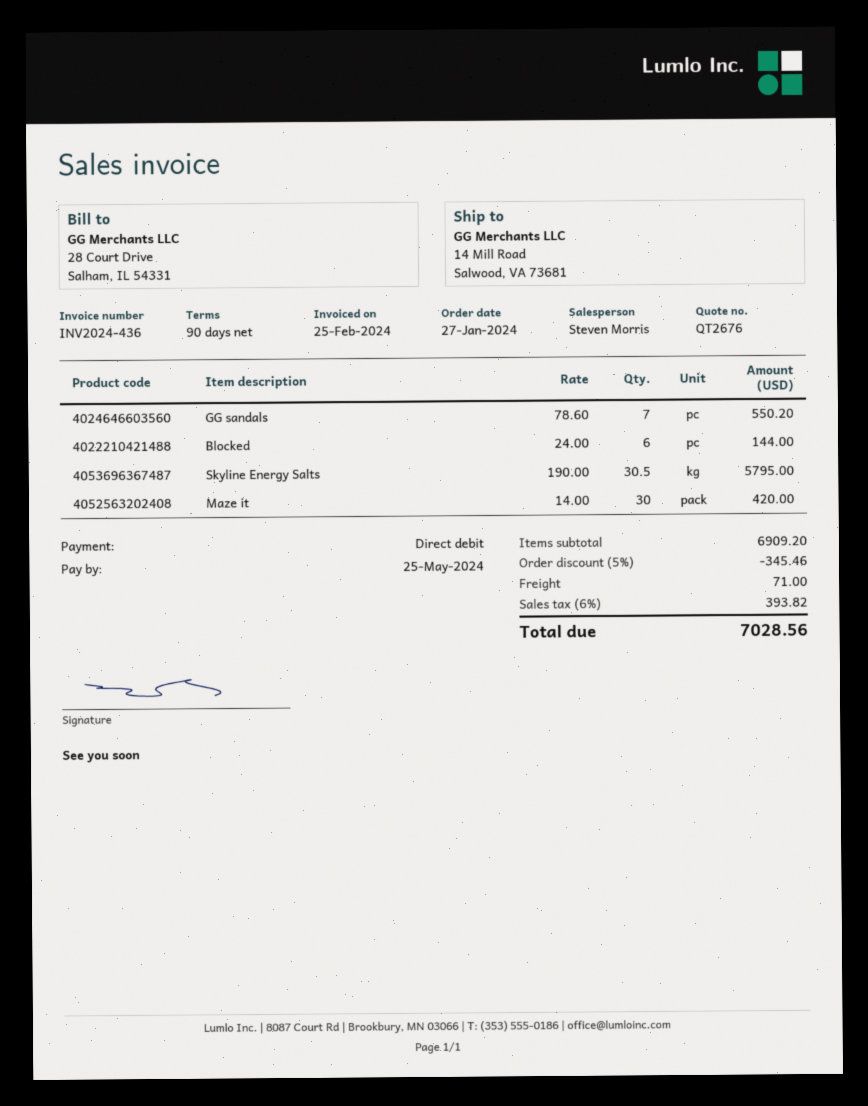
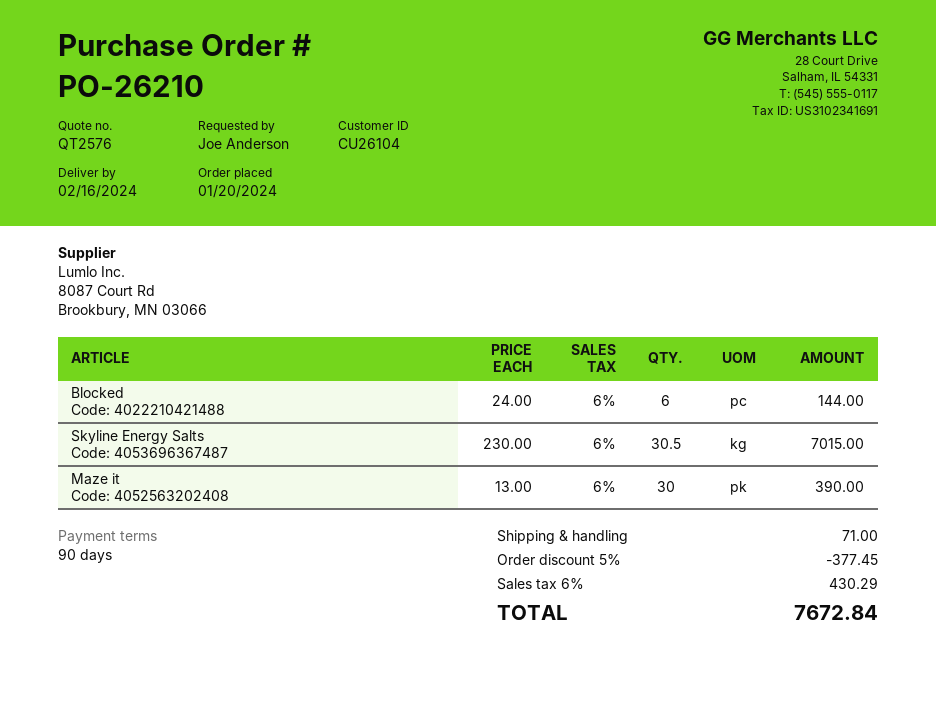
quote number: QT2676 -> QT2576
order date: 2024-01-27 -> 2024-01-20
GG sandals: 7 x 78.60 = 550.20 -> none
Skyline Energy Salts: 30.5 x 190.00 = 5795.00 -> 30.5 x 230.00 = 7015.00
Maze it: 30 x 14.00 = 420.00 -> 30 x 13.00 = 390.00
discount: 5% = 345.46 -> 5% = 377.45
tax: 6% = 393.82 -> 6% = 430.29
total: 7028.56 -> 7672.84

